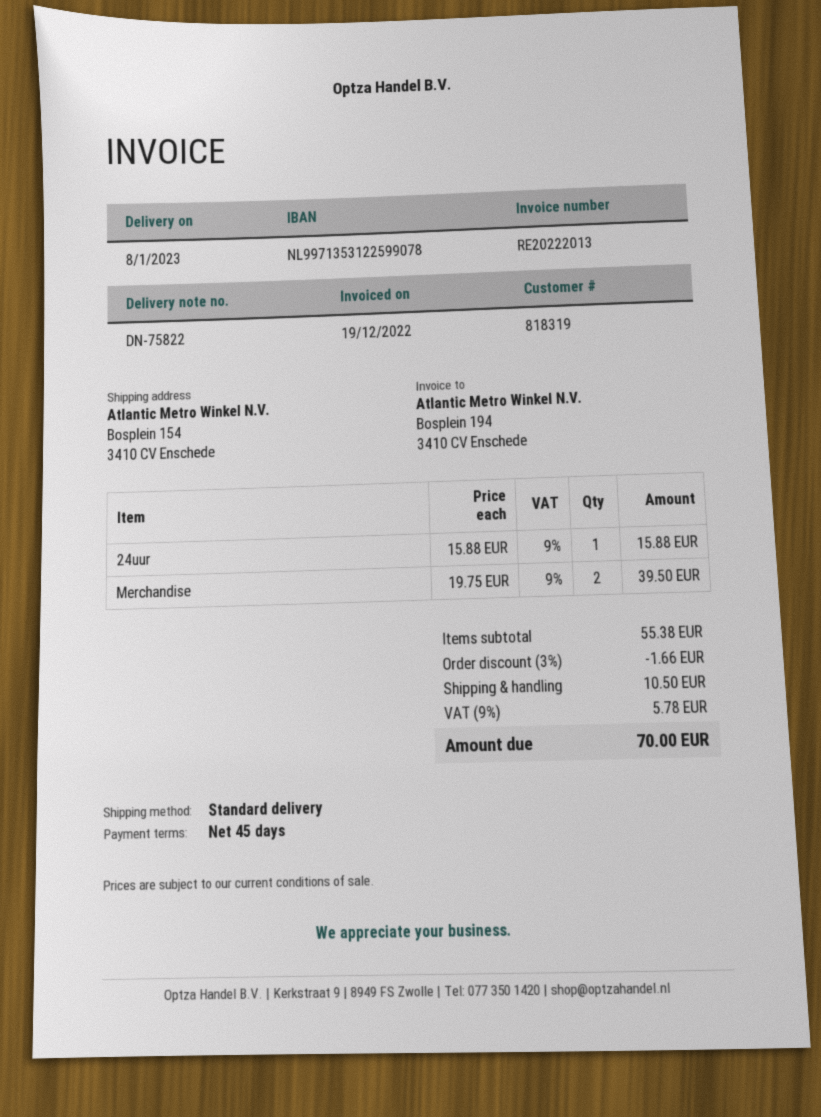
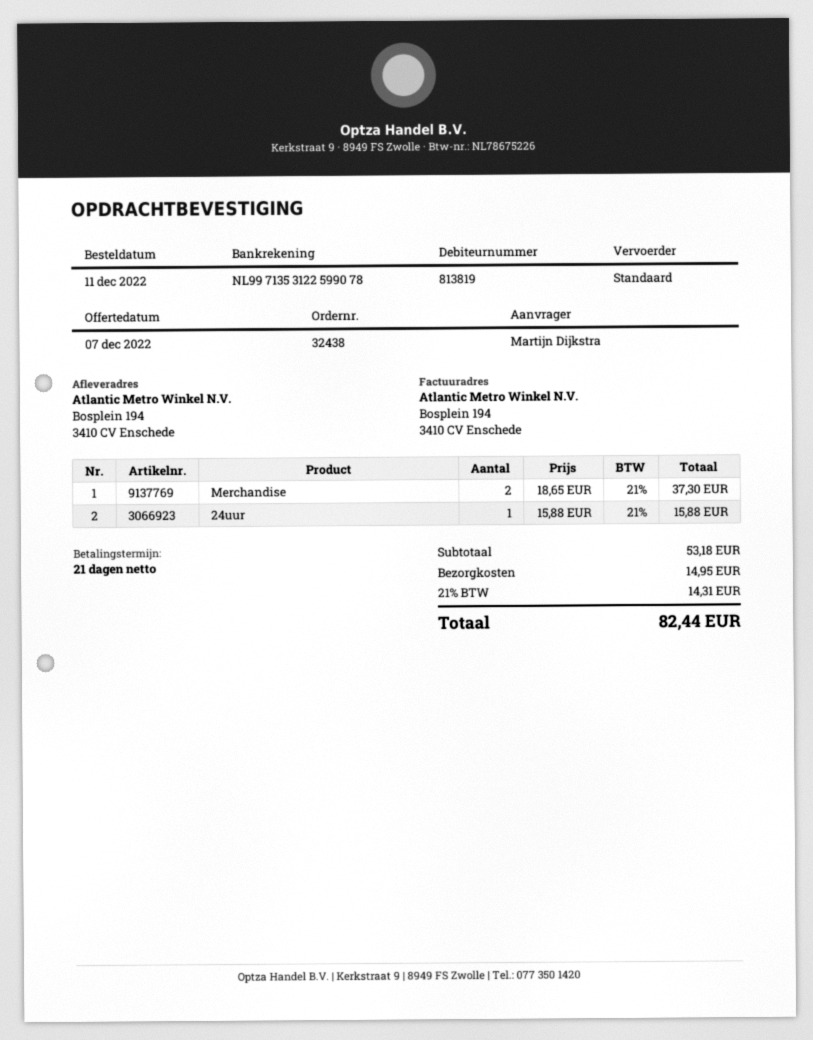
payment terms: 45 days -> 21 days
customer number: 818319 -> 813819
ship to: Bosplein 154, 3410 CV Enschede -> Bosplein 194, 3410 CV Enschede
Merchandise: 2 x 19.75 = 39.50 -> 2 x 18.65 = 37.30
subtotal: 55.38 -> 53.18
discount: 3% = 1.66 -> none
shipping: 10.50 -> 14.95
tax: 9% = 5.78 -> 21% = 14.31
total: 70.00 -> 82.44

